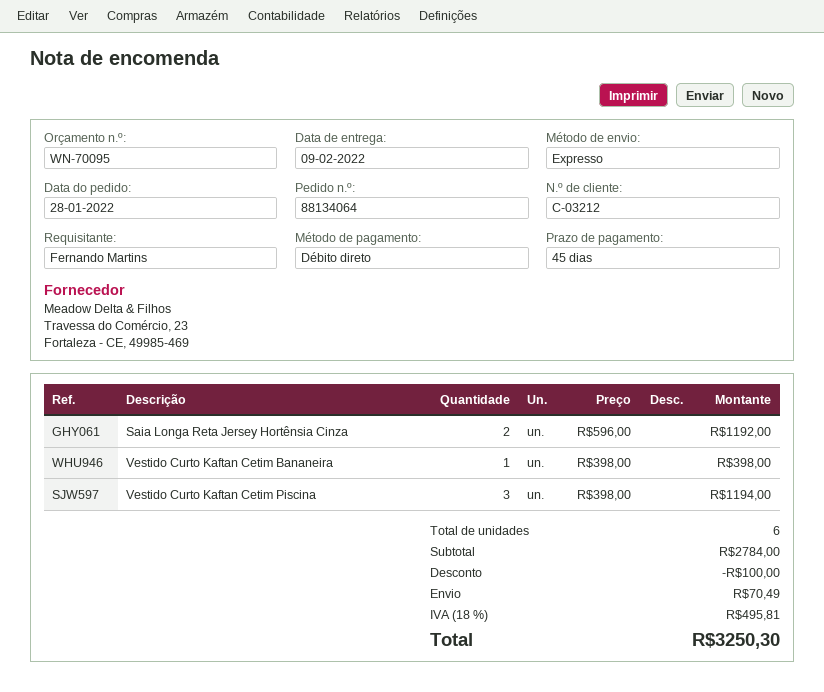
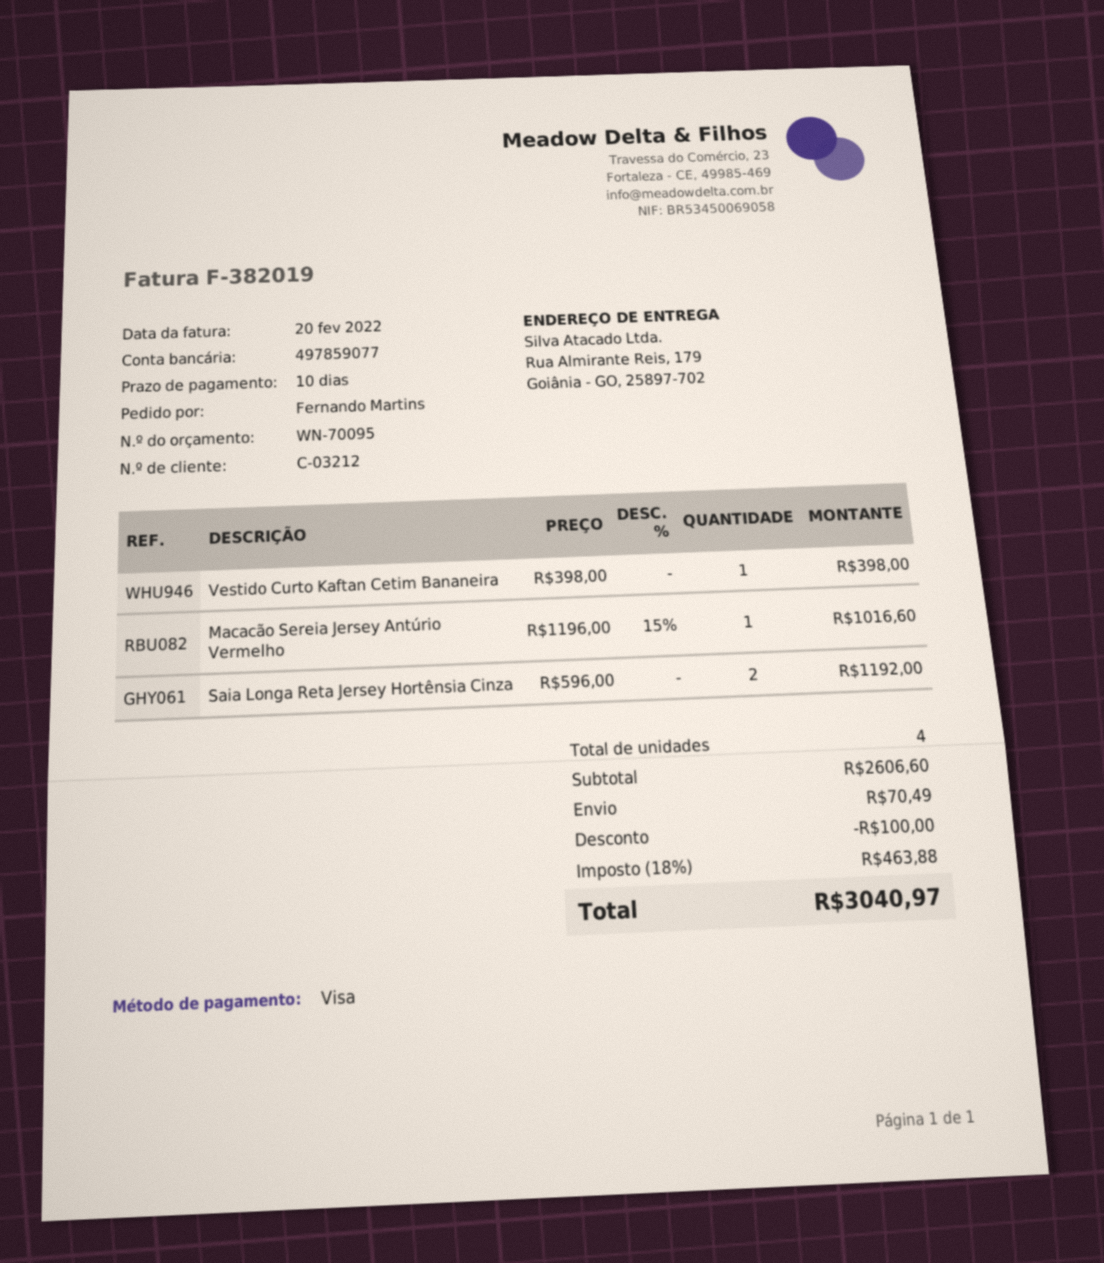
payment terms: 45 days -> 10 days
payment method: direct debit -> Visa
Vestido Curto Kaftan Cetim Piscina: 3 x 398.00 = 1194.00 -> none
Macacão Sereia Jersey Antúrio Vermelho: none -> 1 x 1196.00 - 15% = 1016.60
total quantity: 6 -> 4
subtotal: 2784.00 -> 2606.60
tax: 18% = 495.81 -> 18% = 463.88
total: 3250.30 -> 3040.97

